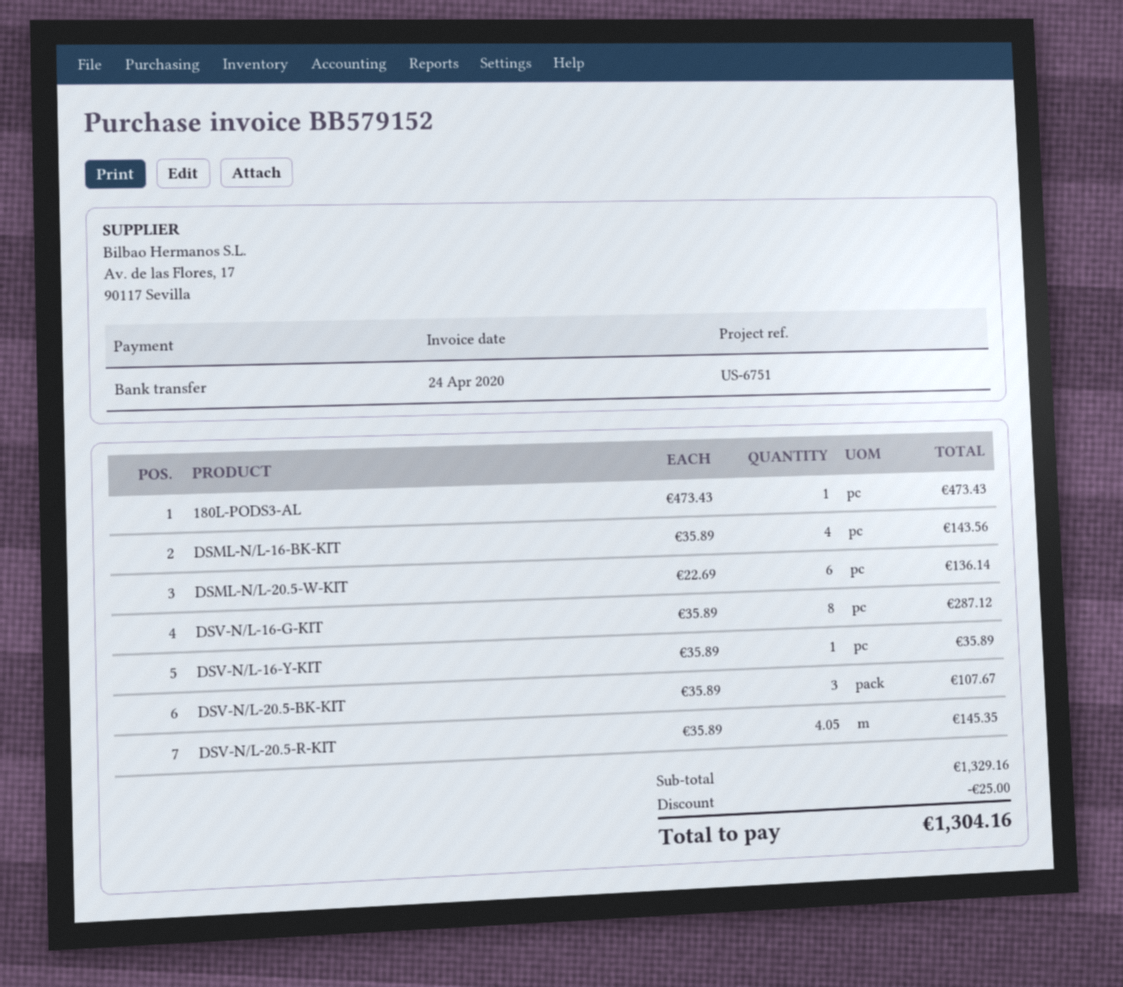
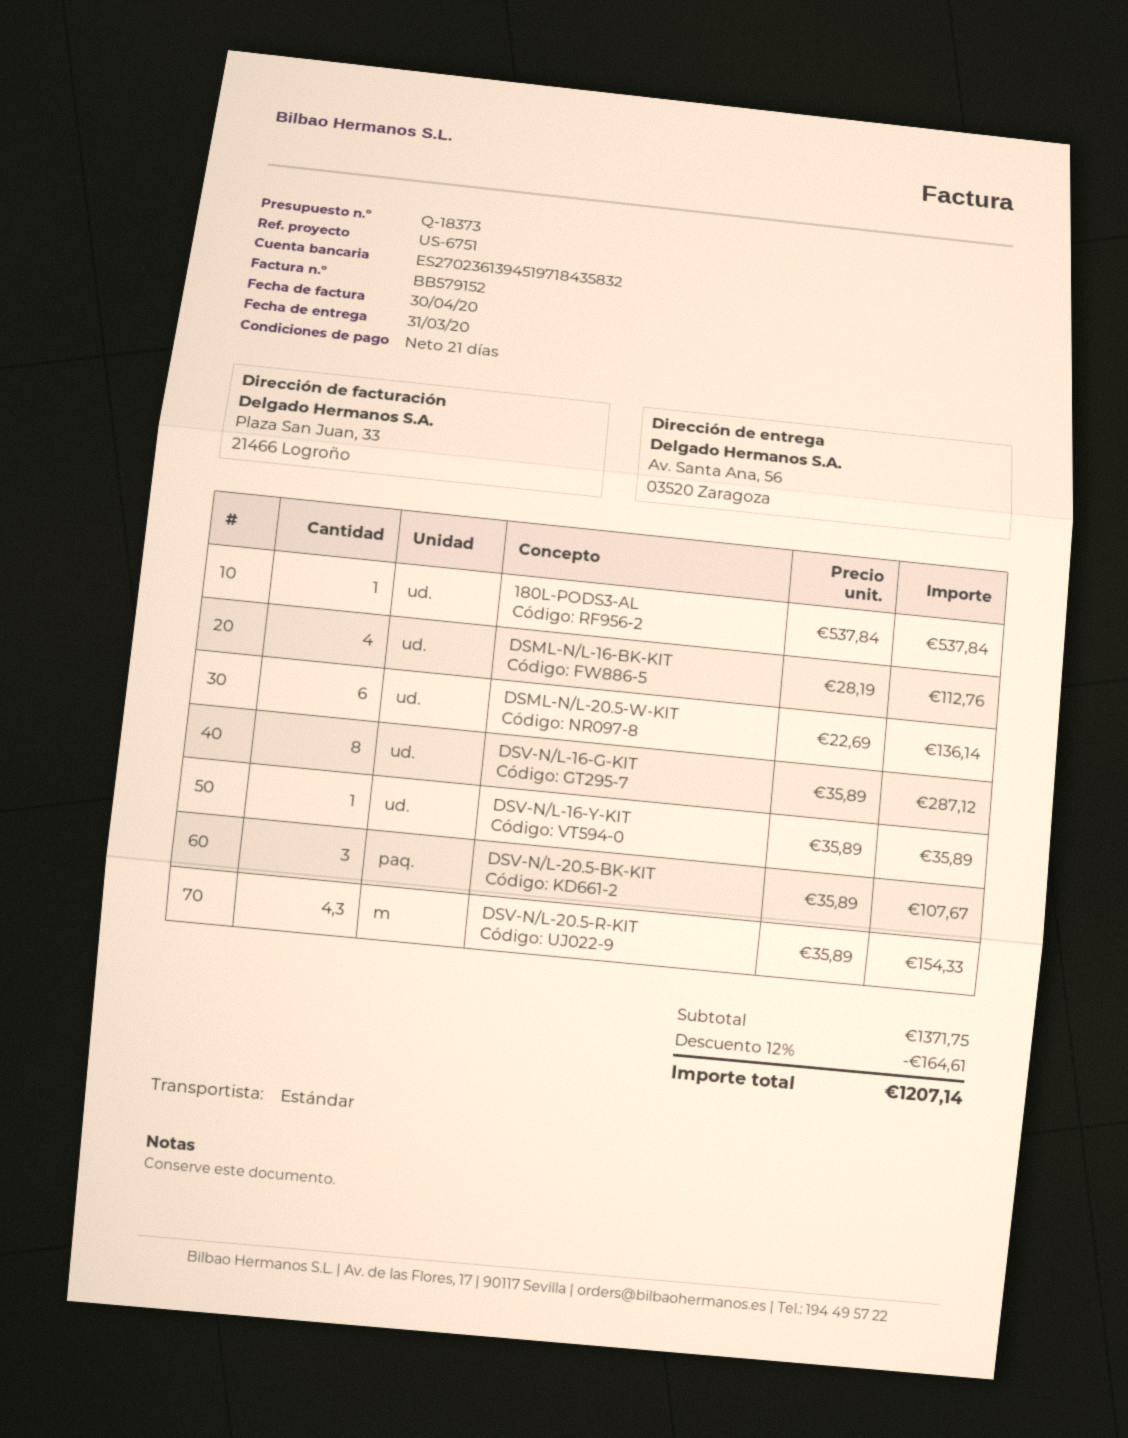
invoice date: 2020-04-24 -> 2020-04-30
180L-PODS3-AL: 1 x 473.43 = 473.43 -> 1 x 537.84 = 537.84
DSML-N/L-16-BK-KIT: 4 x 35.89 = 143.56 -> 4 x 28.19 = 112.76
DSV-N/L-20.5-R-KIT: 4.05 x 35.89 = 145.35 -> 4.3 x 35.89 = 154.33
subtotal: 1329.16 -> 1371.75
discount: 25.00 -> 164.61
total: 1304.16 -> 1207.14

